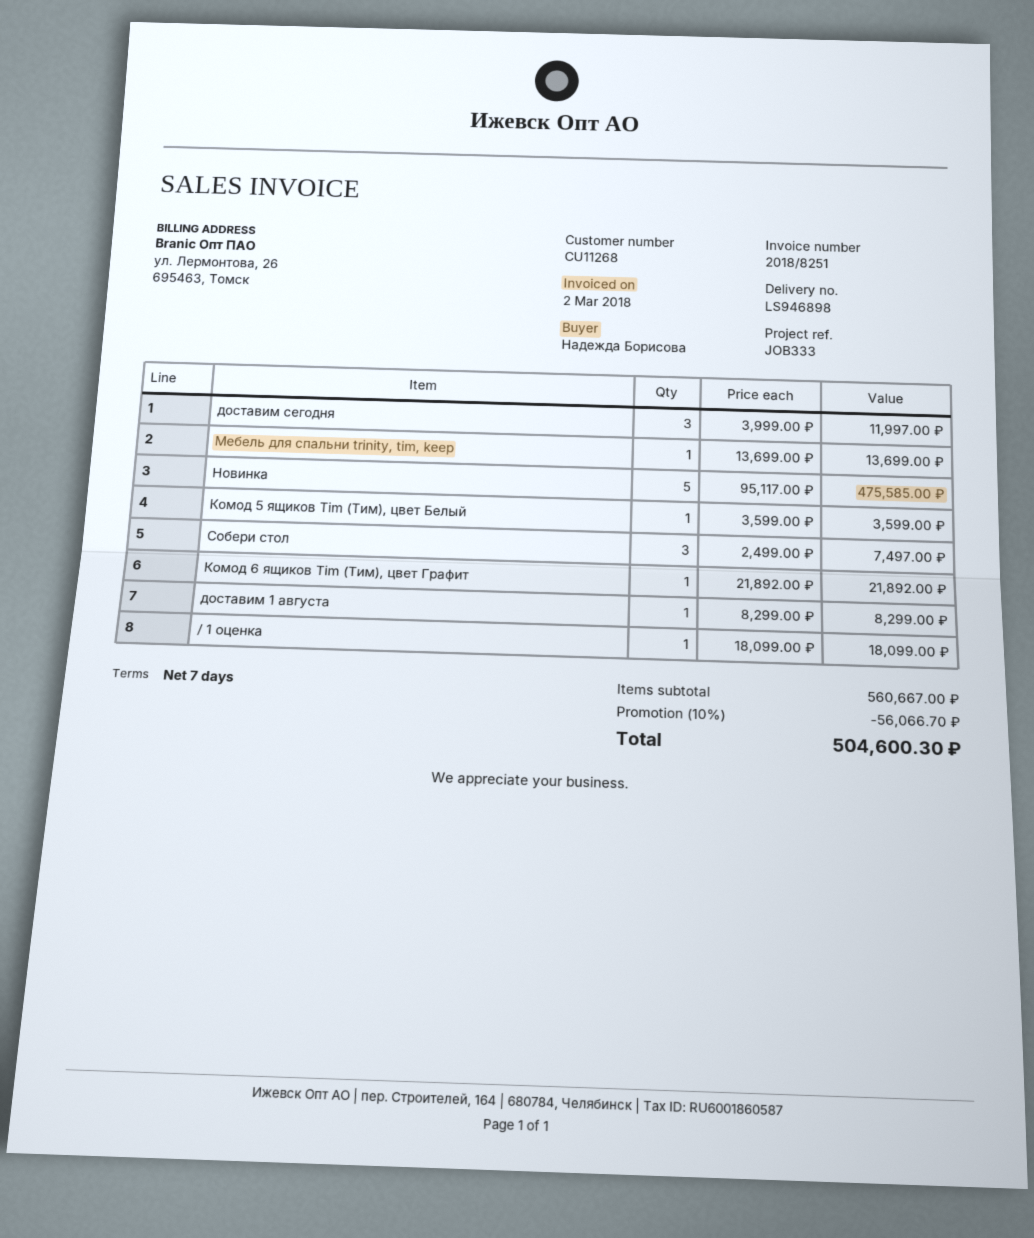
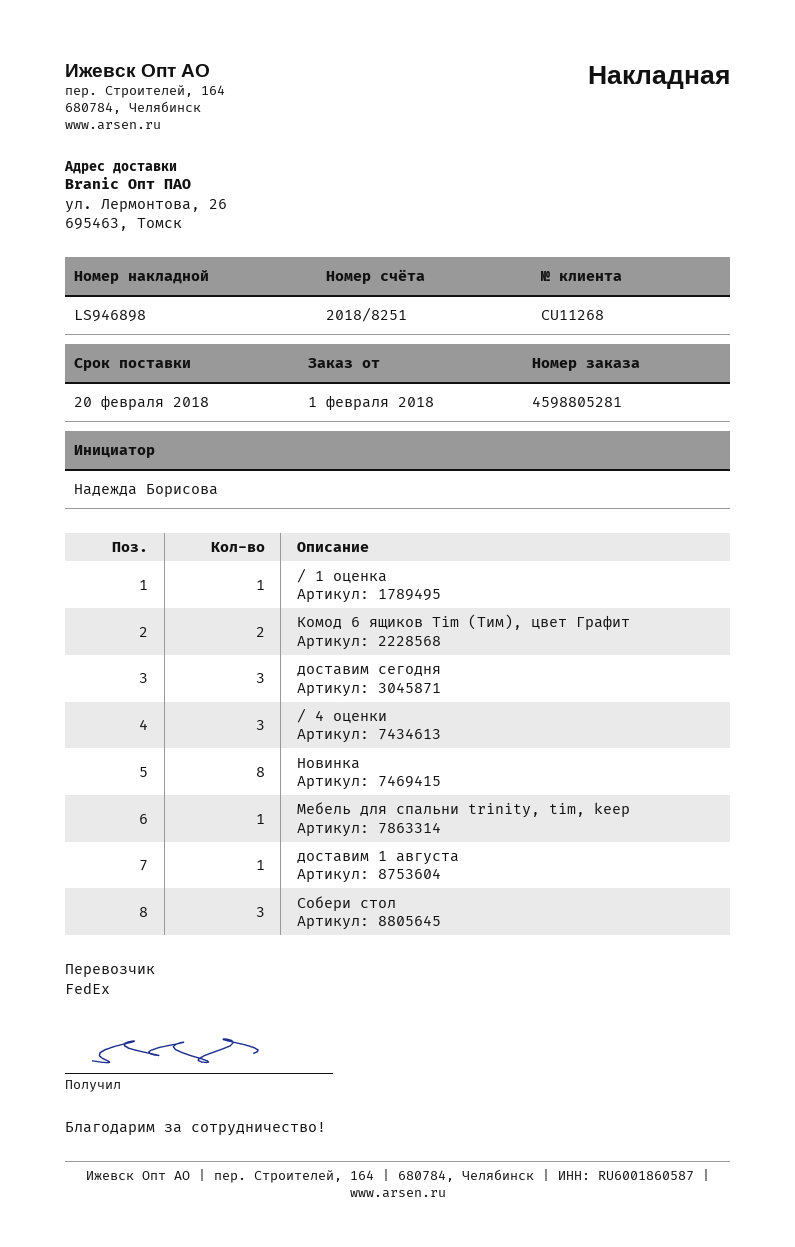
Новинка: 5 -> 8
Комод 5 ящиков Tim (Тим), цвет Белый: 1 -> none
Комод 6 ящиков Tim (Тим), цвет Графит: 1 -> 2
/ 4 оценки: none -> 3

